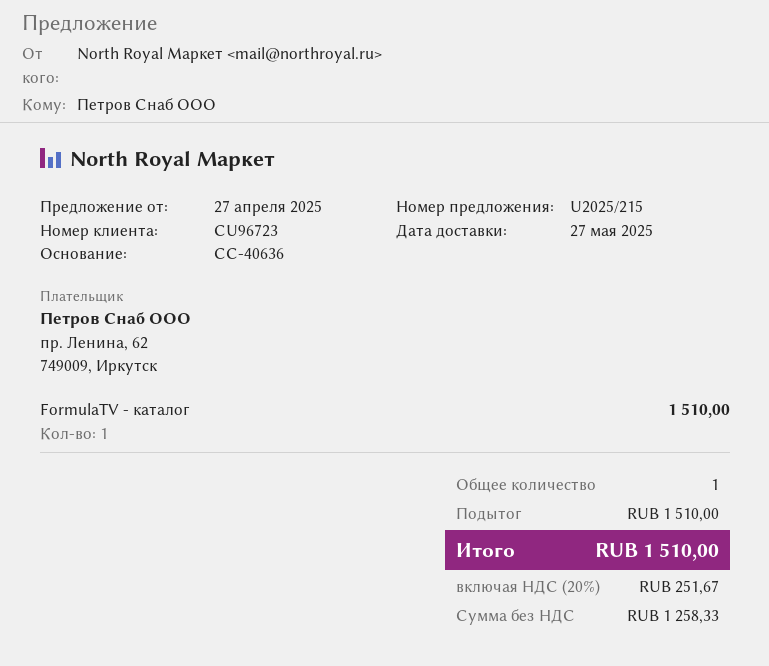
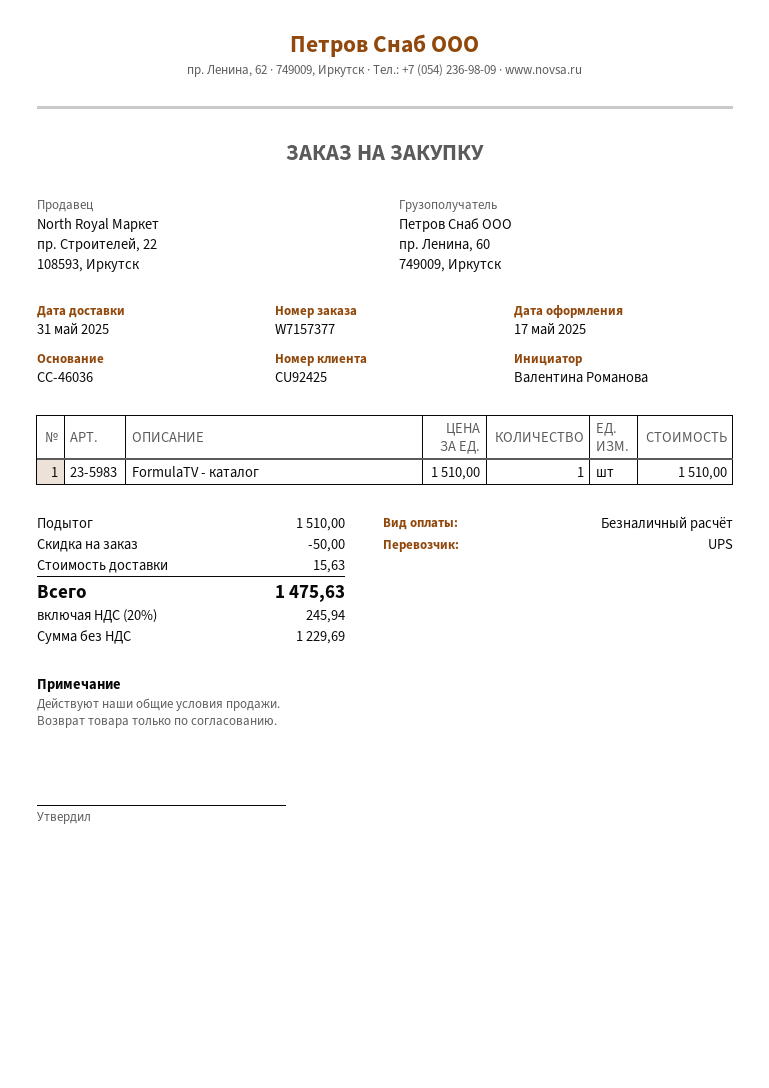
delivery date: 2025-05-27 -> 2025-05-31
customer number: CU96723 -> CU92425
reference: CC-40636 -> CC-46036
discount: none -> 50.00
shipping: none -> 15.63
net: 1258.33 -> 1229.69
tax: 20% = 251.67 -> 20% = 245.94
total: 1510.00 -> 1475.63

